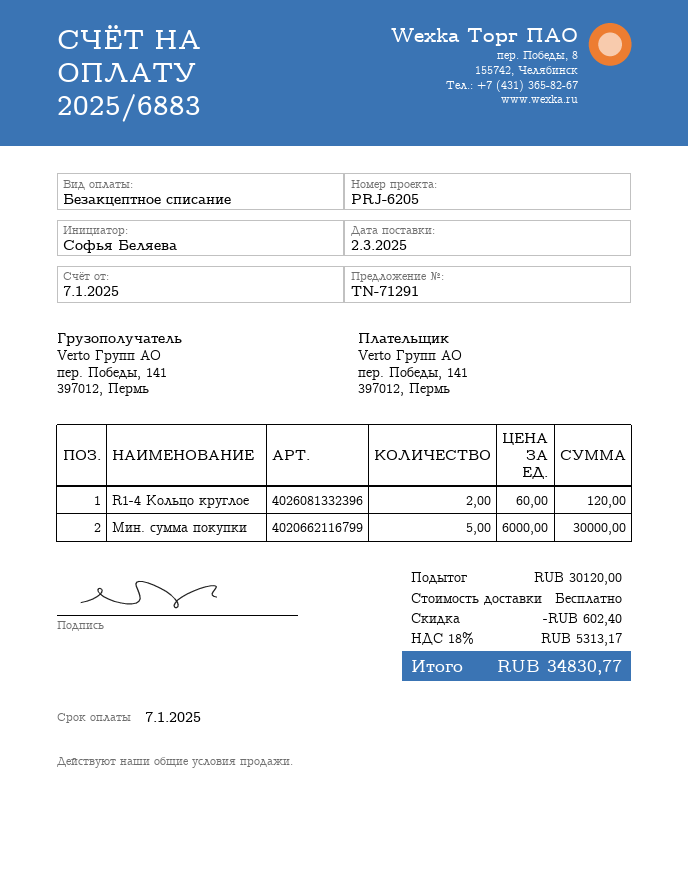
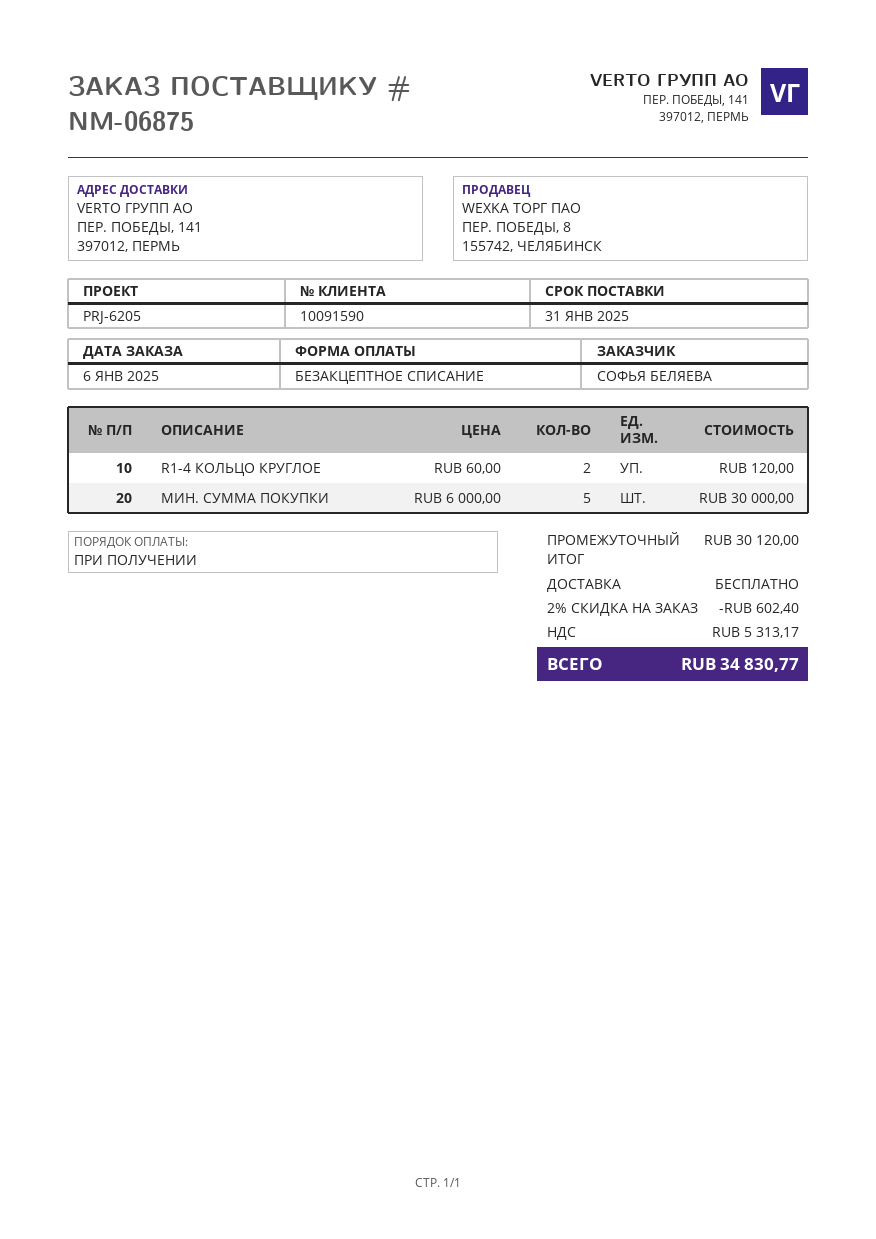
delivery date: 2025-03-02 -> 2025-01-31

